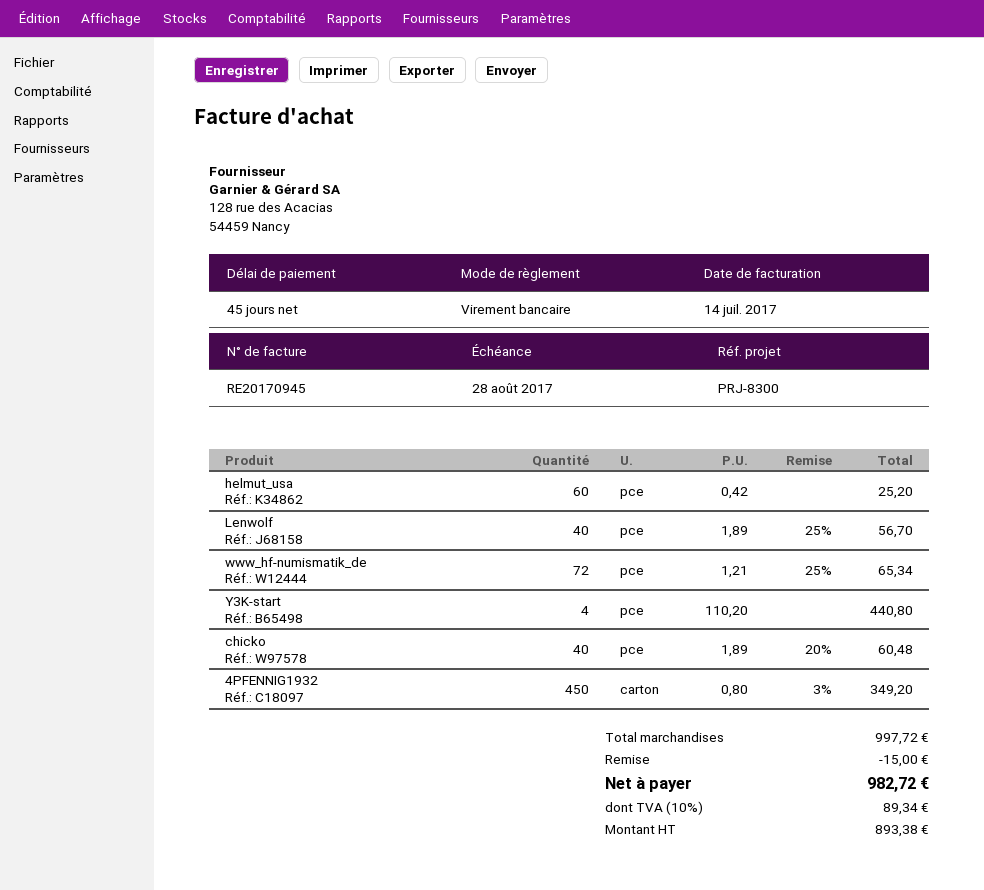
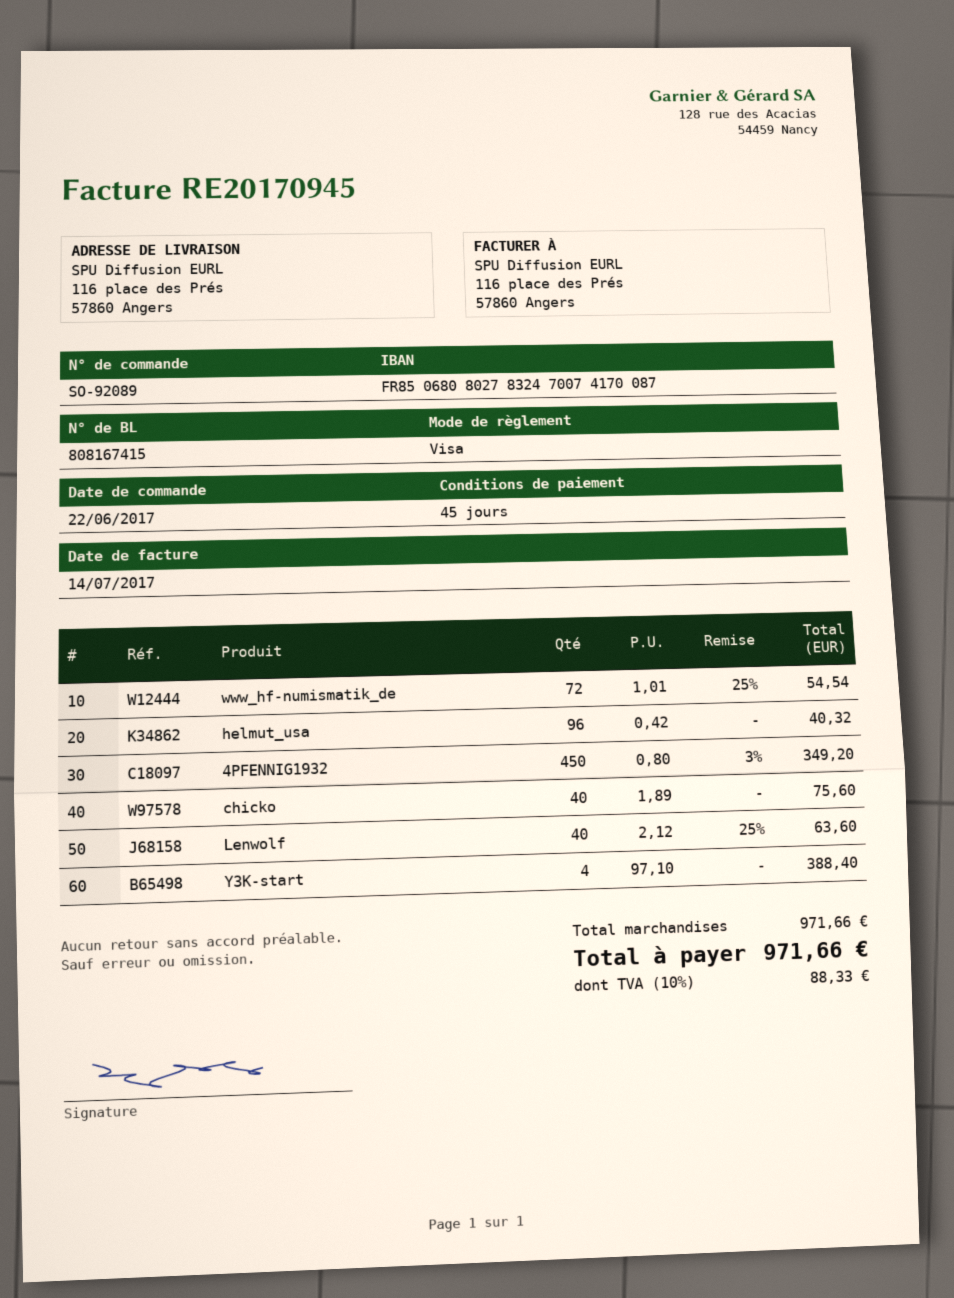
payment method: bank transfer -> Visa
helmut_usa: 60 x 0.42 = 25.20 -> 96 x 0.42 = 40.32
Lenwolf: 40 x 1.89 - 25% = 56.70 -> 40 x 2.12 - 25% = 63.60
www_hf-numismatik_de: 72 x 1.21 - 25% = 65.34 -> 72 x 1.01 - 25% = 54.54
Y3K-start: 4 x 110.20 = 440.80 -> 4 x 97.10 = 388.40
chicko: 40 x 1.89 - 20% = 60.48 -> 40 x 1.89 = 75.60
subtotal: 997.72 -> 971.66
discount: 15.00 -> none
tax: 10% = 89.34 -> 10% = 88.33
total: 982.72 -> 971.66

